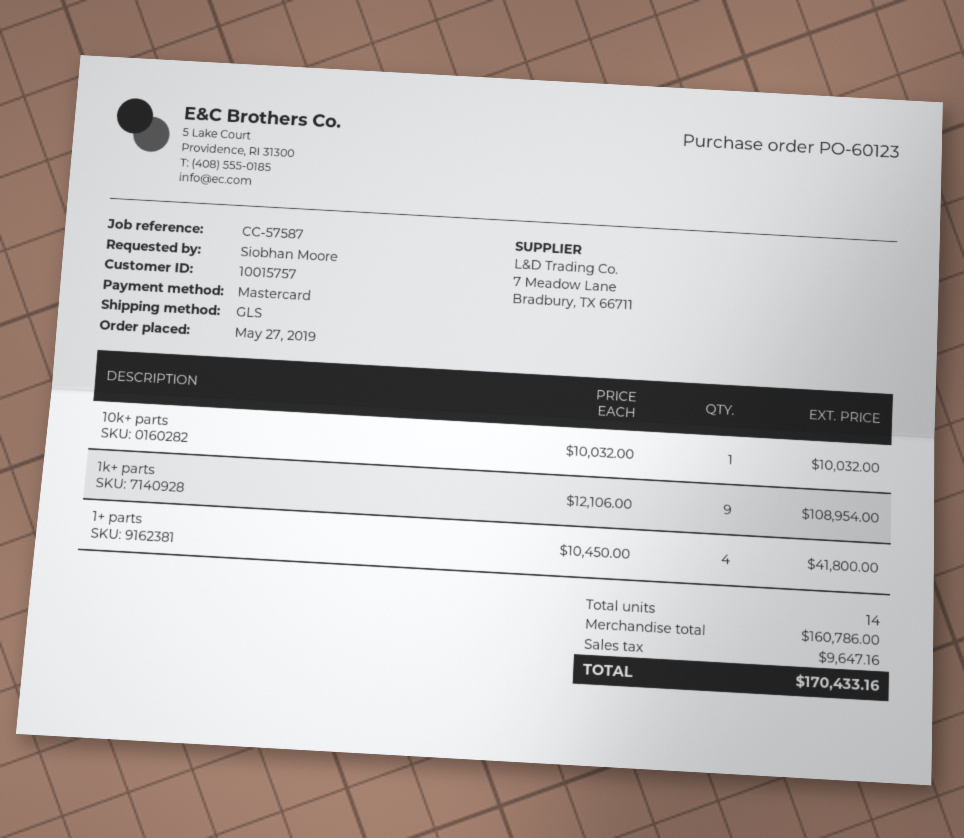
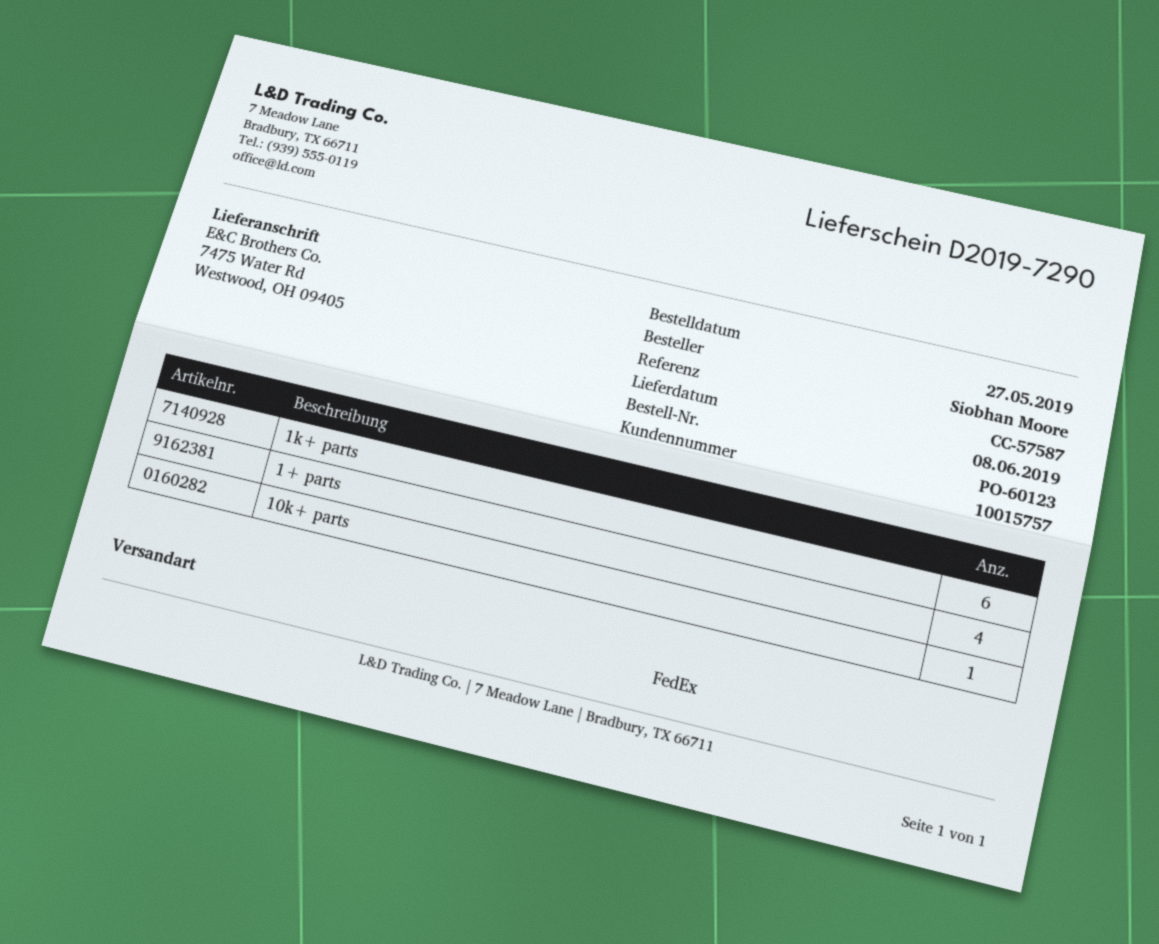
shipping method: GLS -> FedEx
1k+ parts: 9 -> 6

